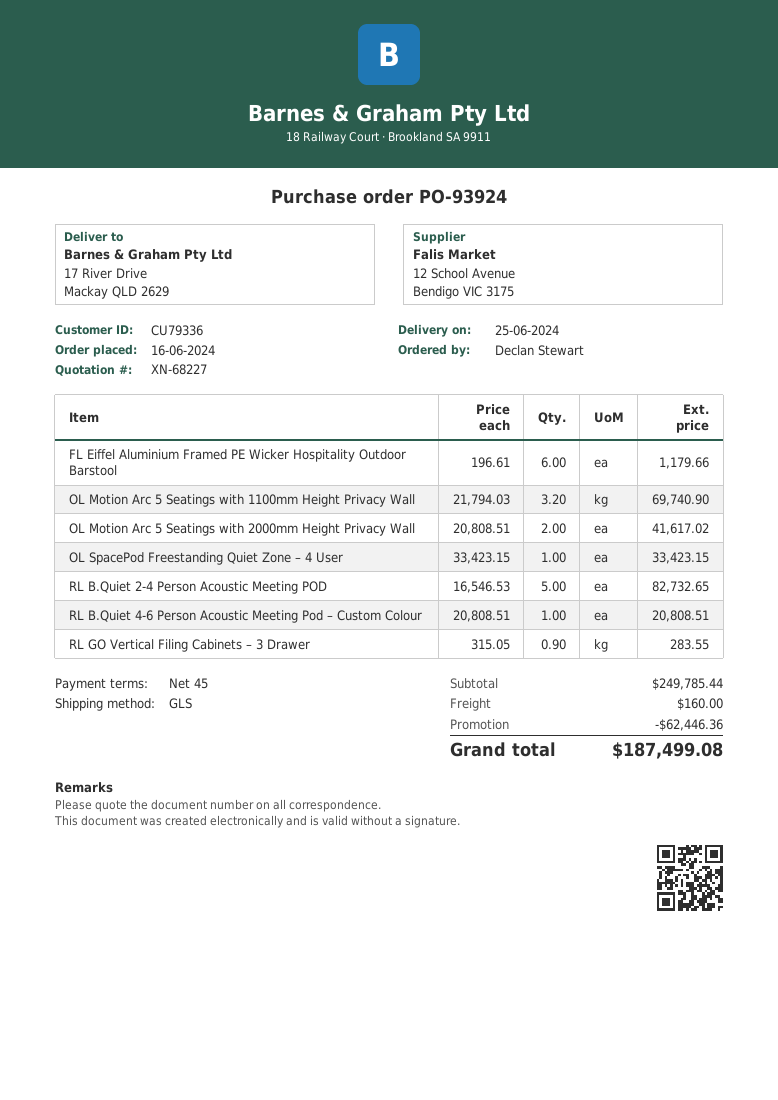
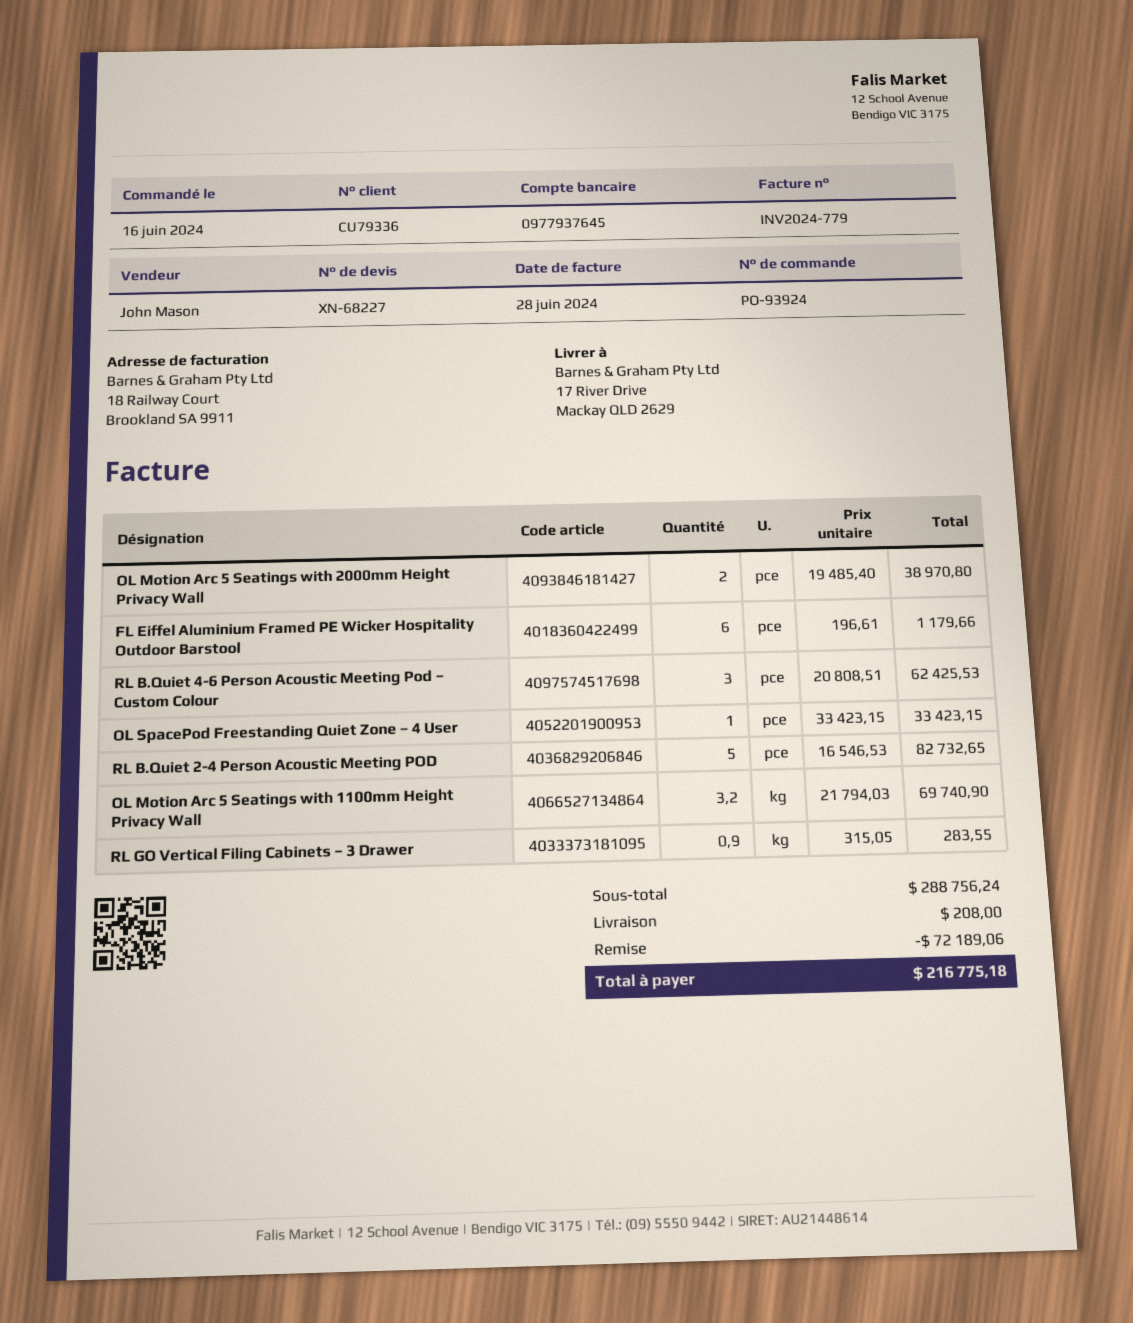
OL Motion Arc 5 Seatings with 2000mm Height Privacy Wall: 2 x 20808.51 = 41617.02 -> 2 x 19485.40 = 38970.80
RL B.Quiet 4-6 Person Acoustic Meeting Pod – Custom Colour: 1 x 20808.51 = 20808.51 -> 3 x 20808.51 = 62425.53
subtotal: 249785.44 -> 288756.24
discount: 62446.36 -> 72189.06
shipping: 160.00 -> 208.00
total: 187499.08 -> 216775.18

